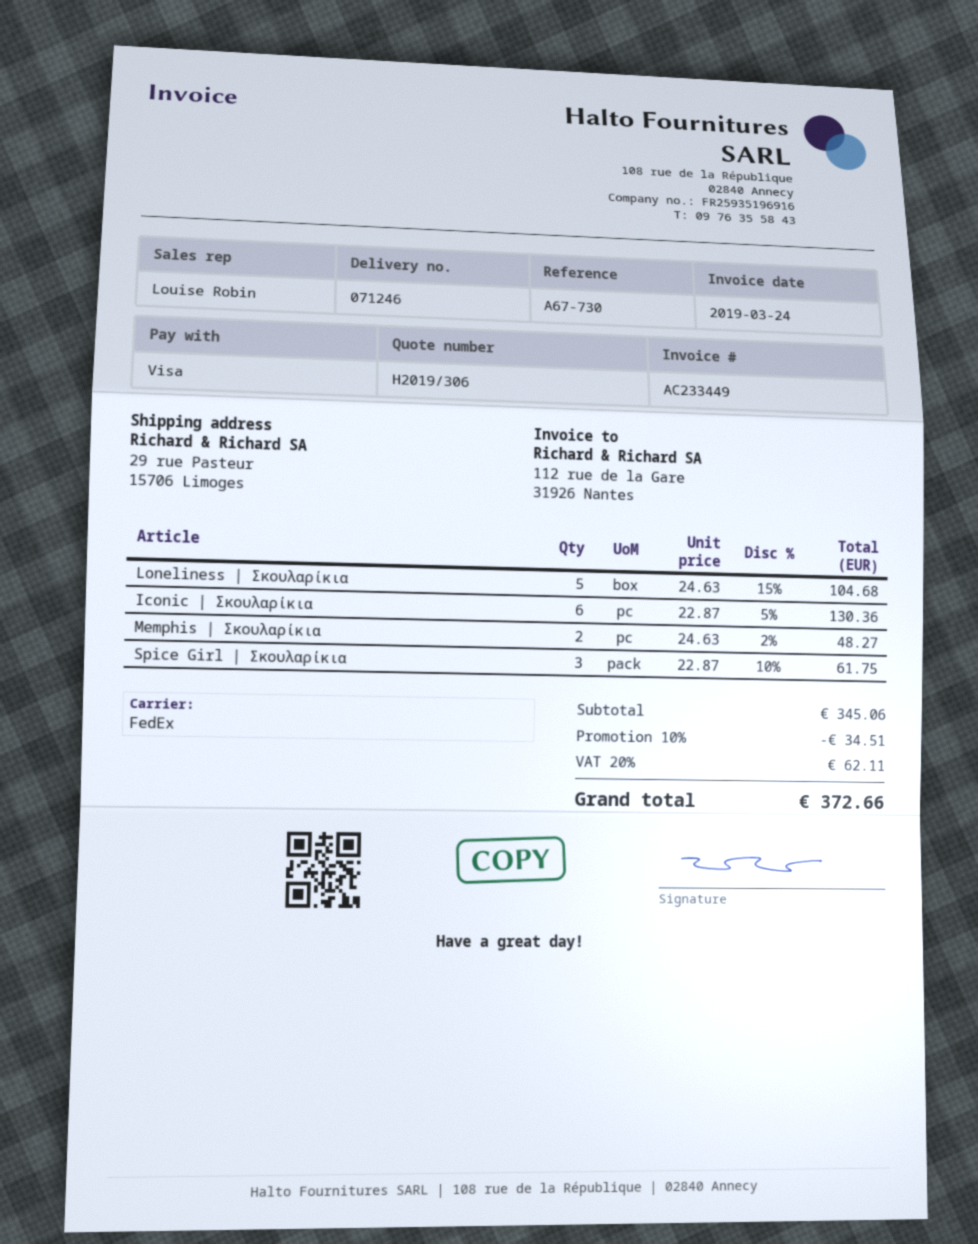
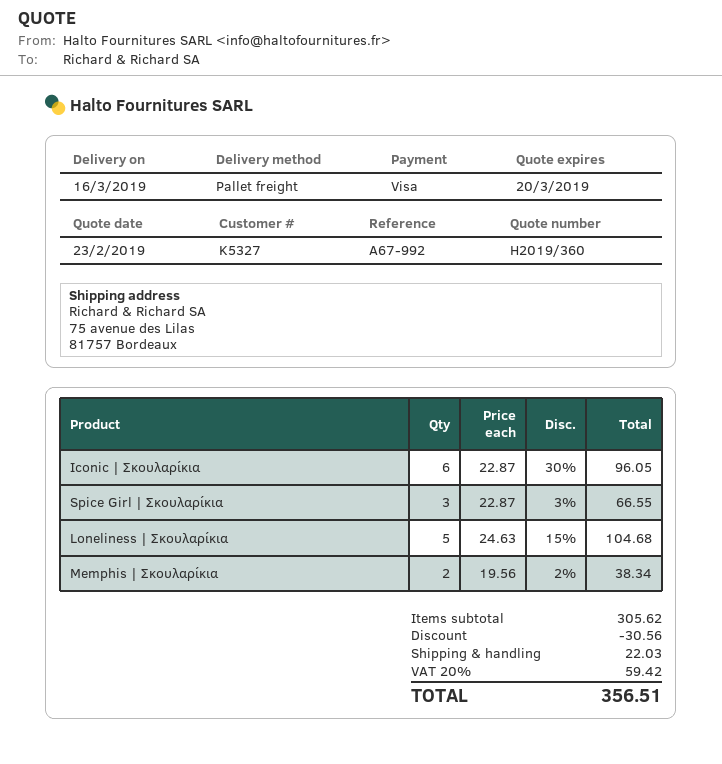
quote number: H2019/306 -> H2019/360
reference: A67-730 -> A67-992
shipping method: FedEx -> pallet freight
ship to: 29 rue Pasteur, 15706 Limoges -> 75 avenue des Lilas, 81757 Bordeaux
Iconic | Σκουλαρίκια: 6 x 22.87 - 5% = 130.36 -> 6 x 22.87 - 30% = 96.05
Memphis | Σκουλαρίκια: 2 x 24.63 - 2% = 48.27 -> 2 x 19.56 - 2% = 38.34
Spice Girl | Σκουλαρίκια: 3 x 22.87 - 10% = 61.75 -> 3 x 22.87 - 3% = 66.55
subtotal: 345.06 -> 305.62
discount: 34.51 -> 30.56
shipping: none -> 22.03
tax: 20% = 62.11 -> 20% = 59.42
total: 372.66 -> 356.51

